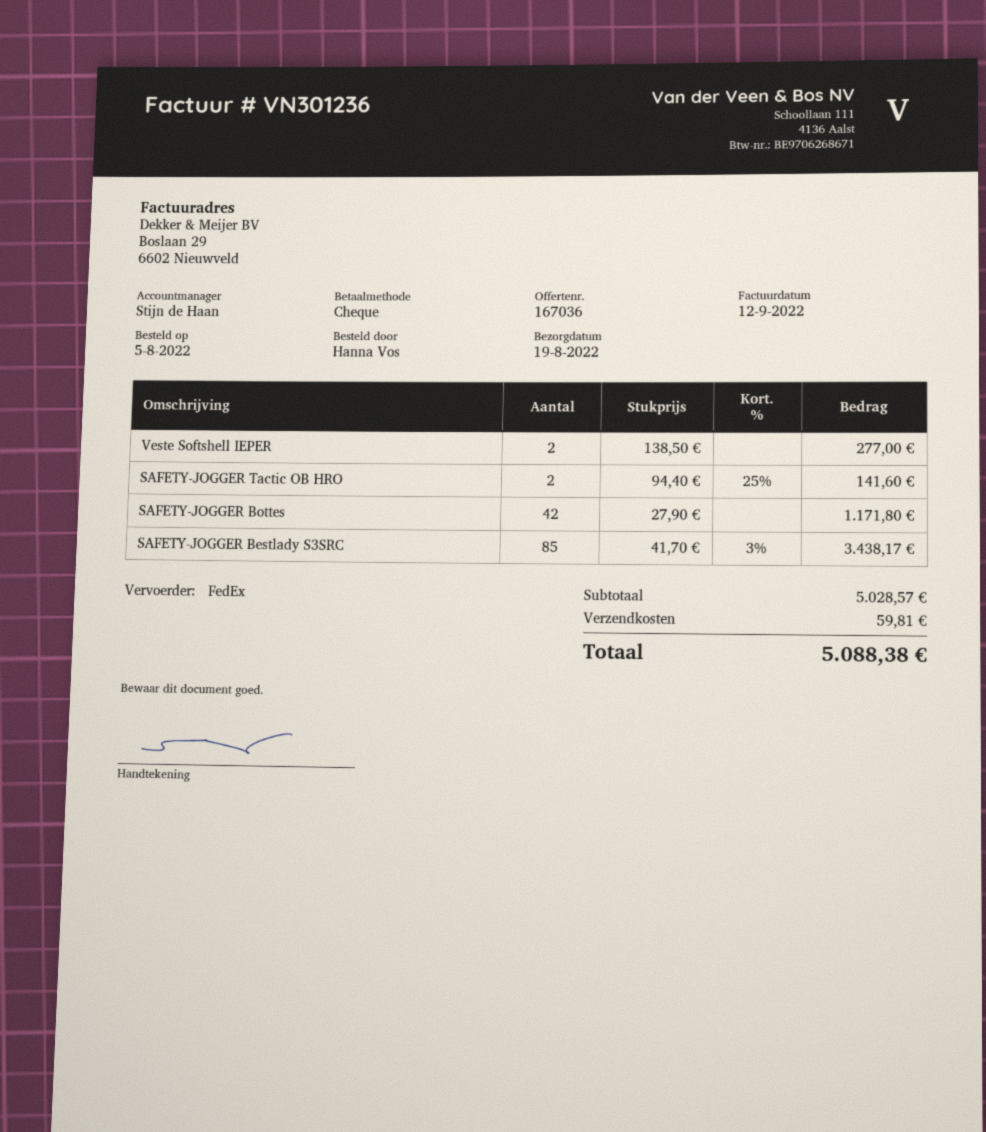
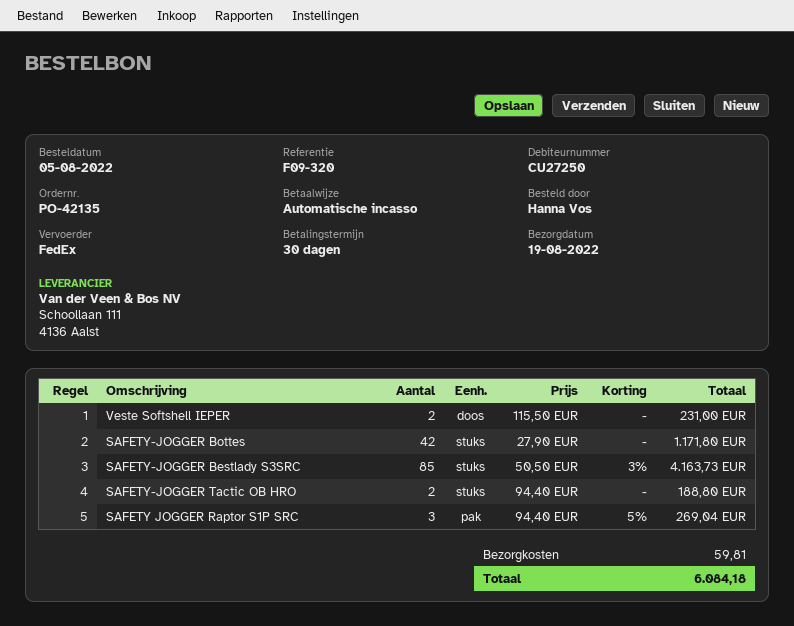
payment method: cheque -> direct debit
Veste Softshell IEPER: 2 x 138.50 = 277.00 -> 2 x 115.50 = 231.00
SAFETY-JOGGER Tactic OB HRO: 2 x 94.40 - 25% = 141.60 -> 2 x 94.40 = 188.80
SAFETY-JOGGER Bestlady S3SRC: 85 x 41.70 - 3% = 3438.17 -> 85 x 50.50 - 3% = 4163.73
SAFETY JOGGER Raptor S1P SRC: none -> 3 x 94.40 - 5% = 269.04
total: 5088.38 -> 6084.18

